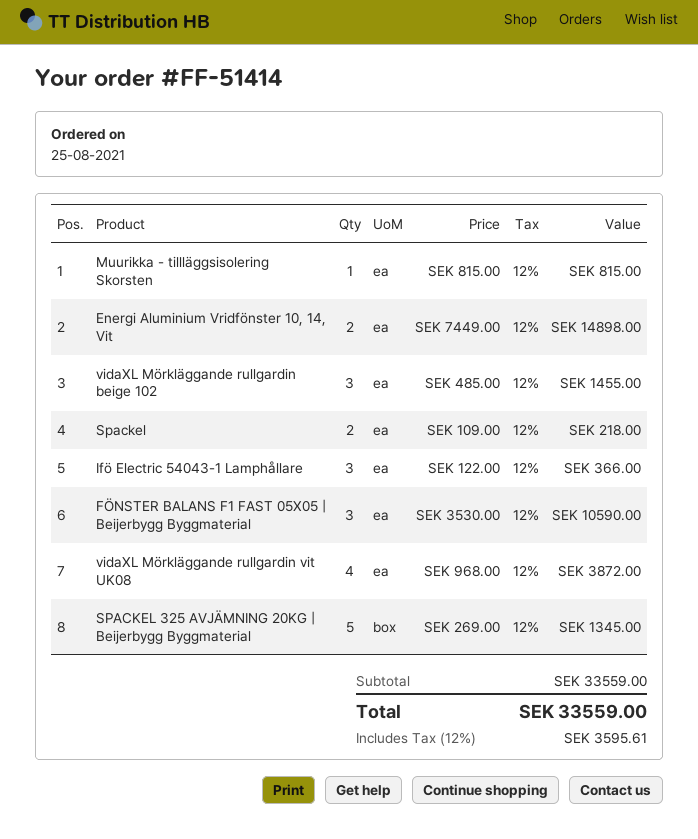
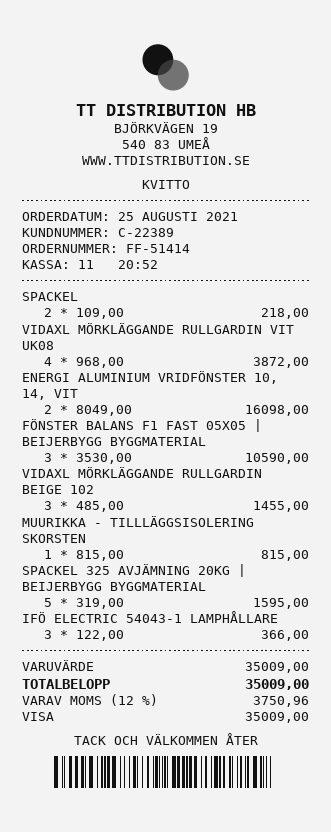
Energi Aluminium Vridfönster 10, 14, Vit: 2 x 7449.00 = 14898.00 -> 2 x 8049.00 = 16098.00
SPACKEL 325 AVJÄMNING 20KG | Beijerbygg Byggmaterial: 5 x 269.00 = 1345.00 -> 5 x 319.00 = 1595.00
subtotal: 33559.00 -> 35009.00
tax: 12% = 3595.61 -> 12% = 3750.96
total: 33559.00 -> 35009.00

